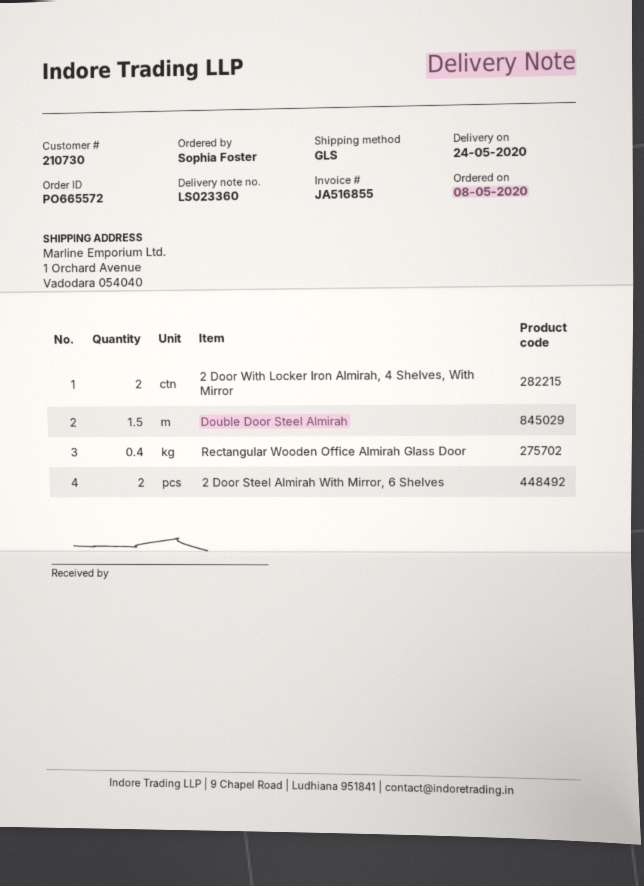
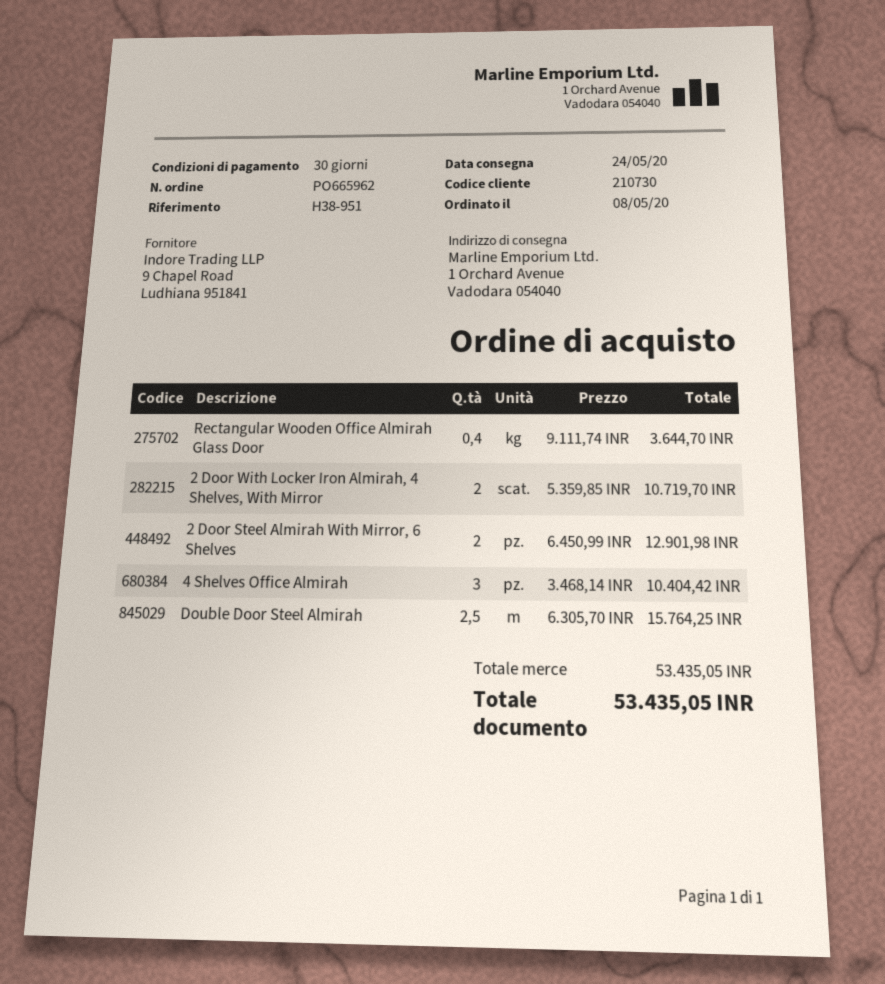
order number: PO665572 -> PO665962
Double Door Steel Almirah: 1.5 -> 2.5
4 Shelves Office Almirah: none -> 3

